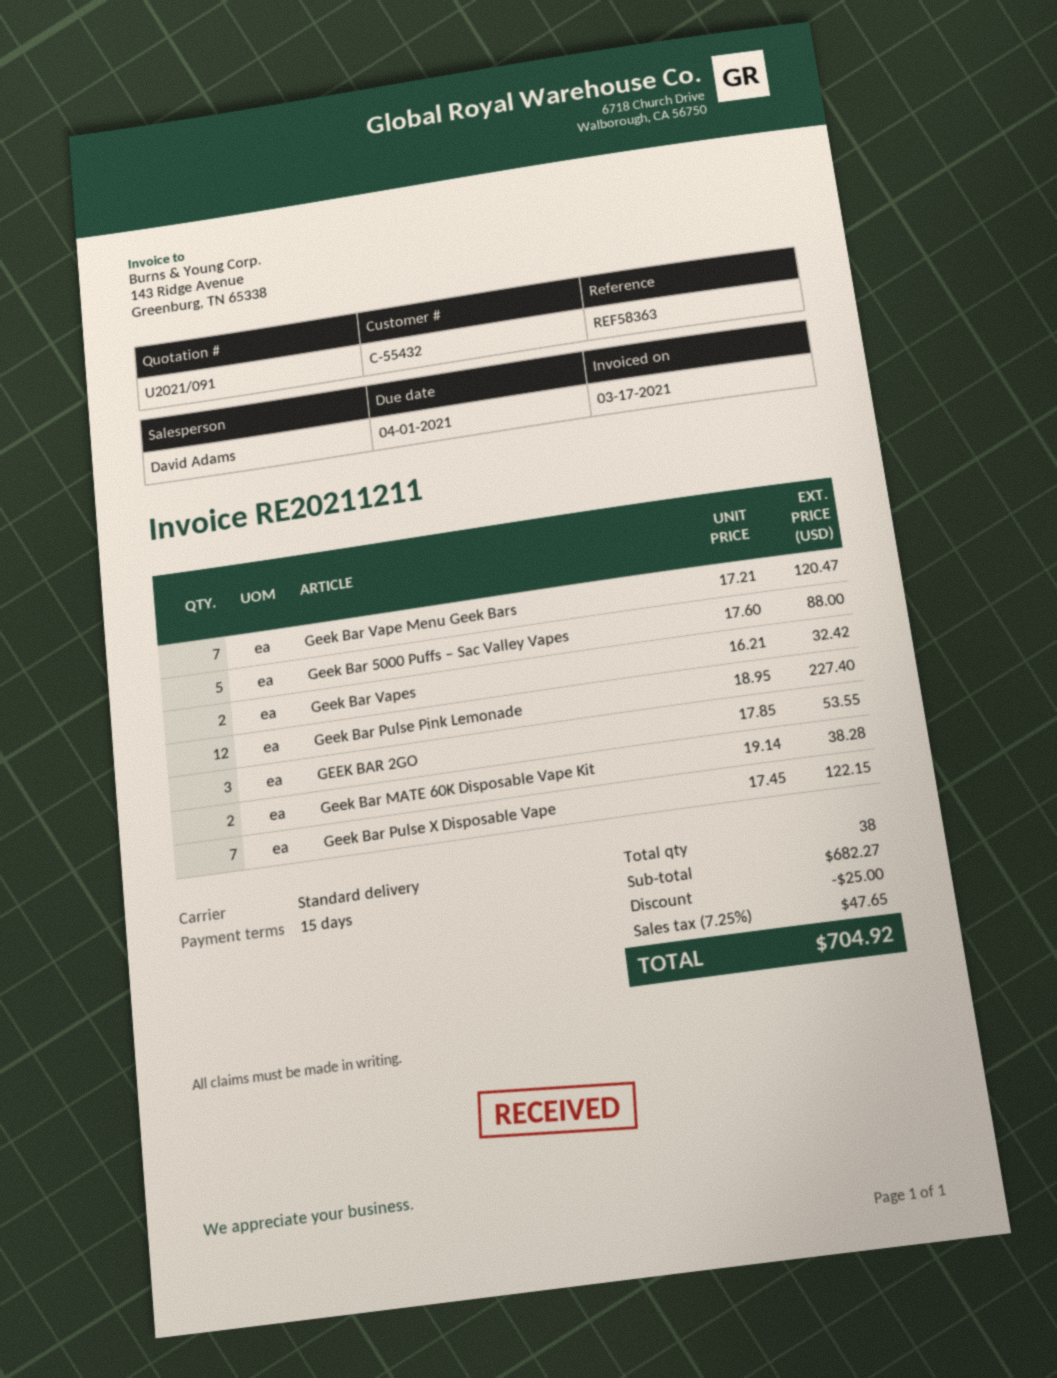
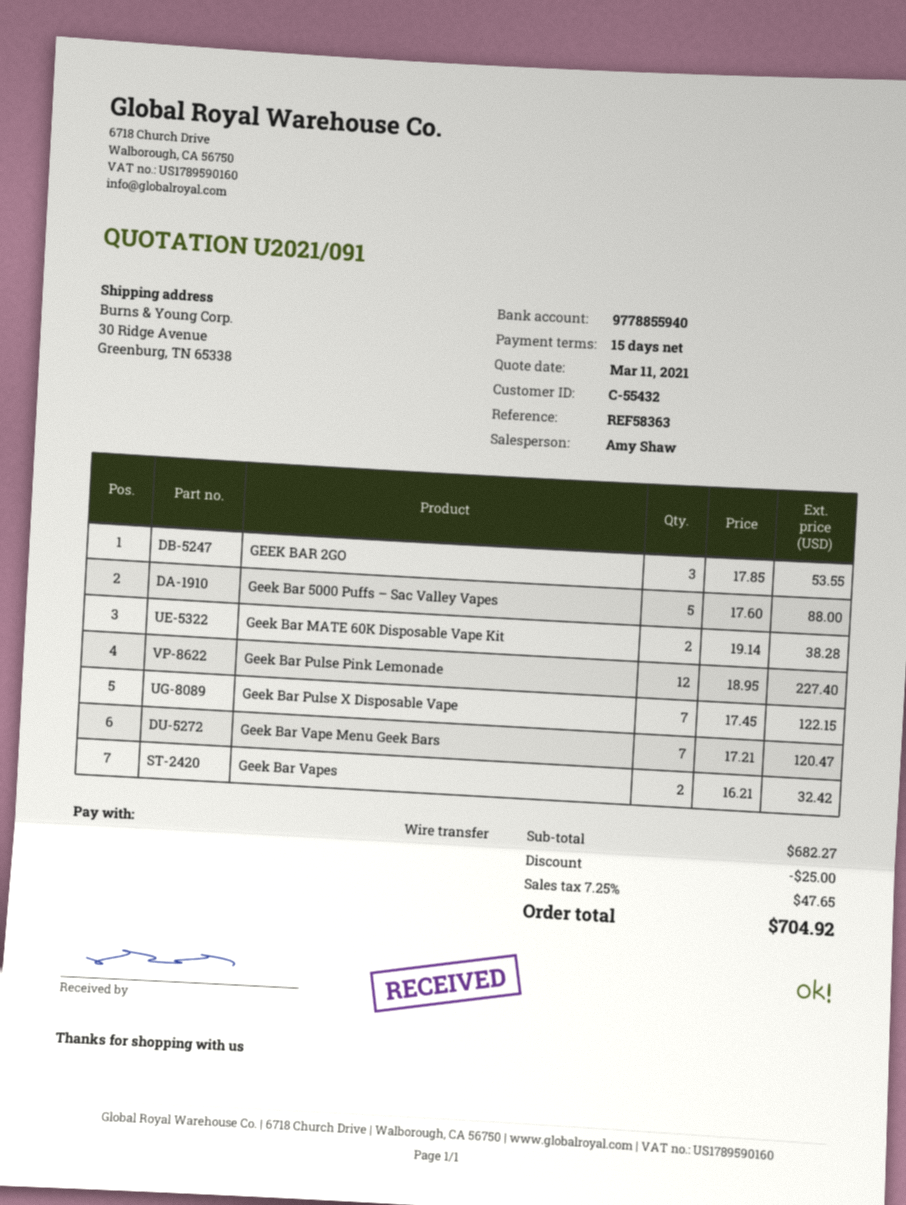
sales rep: David Adams -> Amy Shaw

